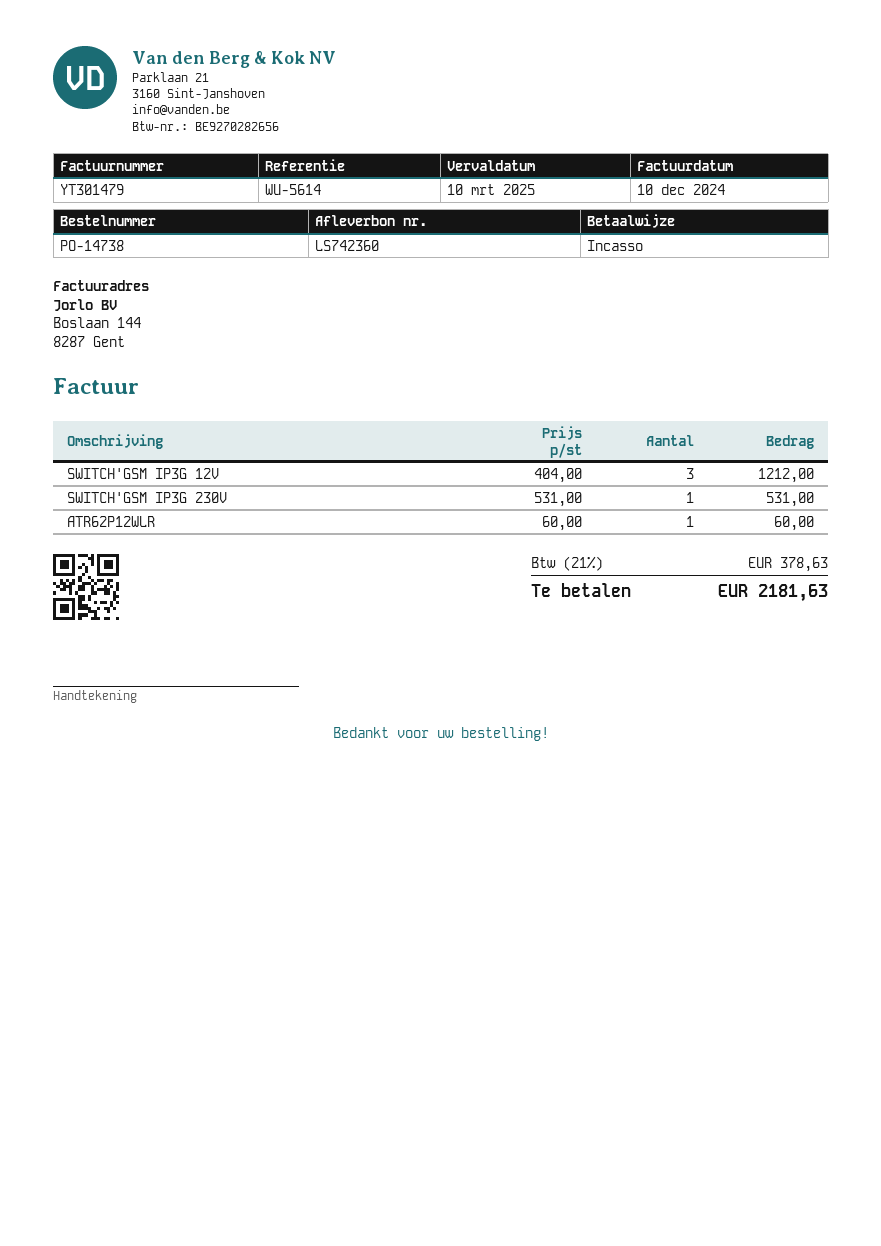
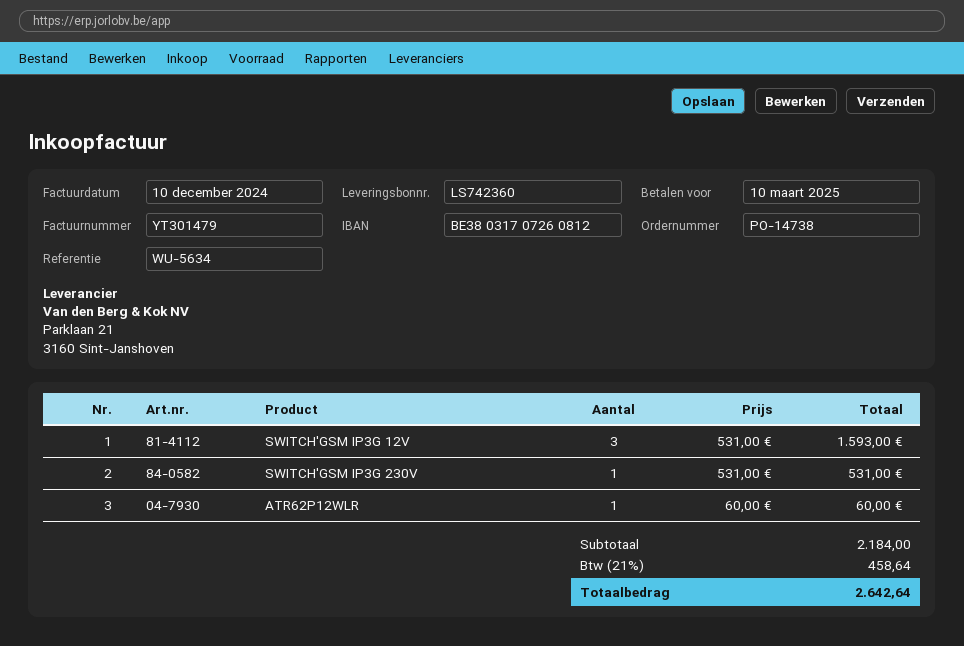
reference: WU-5614 -> WU-5634
SWITCH'GSM IP3G 12V: 3 x 404.00 = 1212.00 -> 3 x 531.00 = 1593.00
tax: 21% = 378.63 -> 21% = 458.64
total: 2181.63 -> 2642.64

